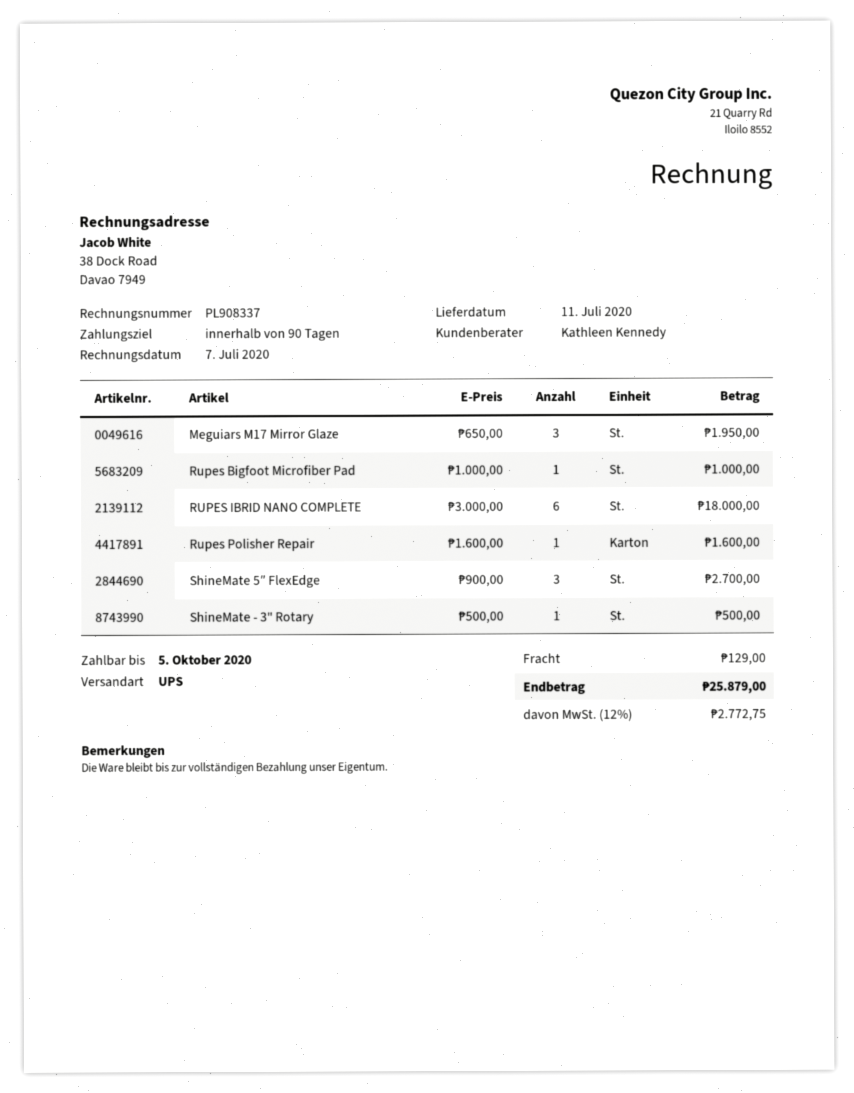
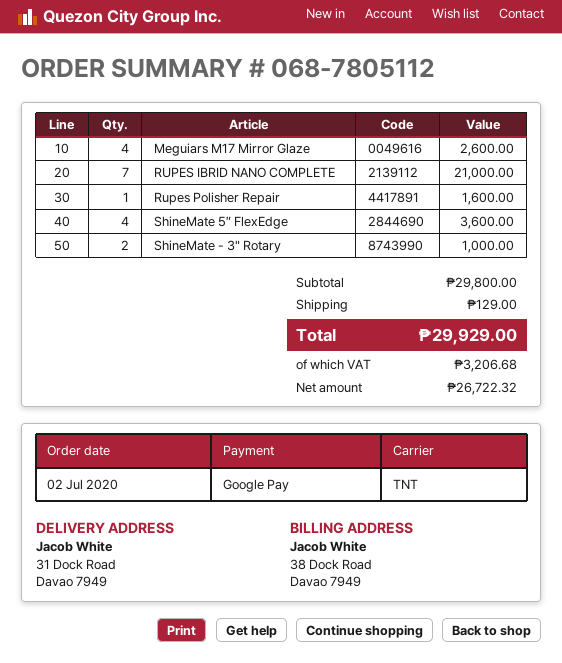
shipping method: UPS -> TNT
Meguiars M17 Mirror Glaze: 3 for 1950.00 -> 4 for 2600.00
Rupes Bigfoot Microfiber Pad: 1 for 1000.00 -> none
RUPES IBRID NANO COMPLETE: 6 for 18000.00 -> 7 for 21000.00
ShineMate 5″ FlexEdge: 3 for 2700.00 -> 4 for 3600.00
ShineMate - 3" Rotary: 1 for 500.00 -> 2 for 1000.00
tax: 2772.75 -> 3206.68
total: 25879.00 -> 29929.00

